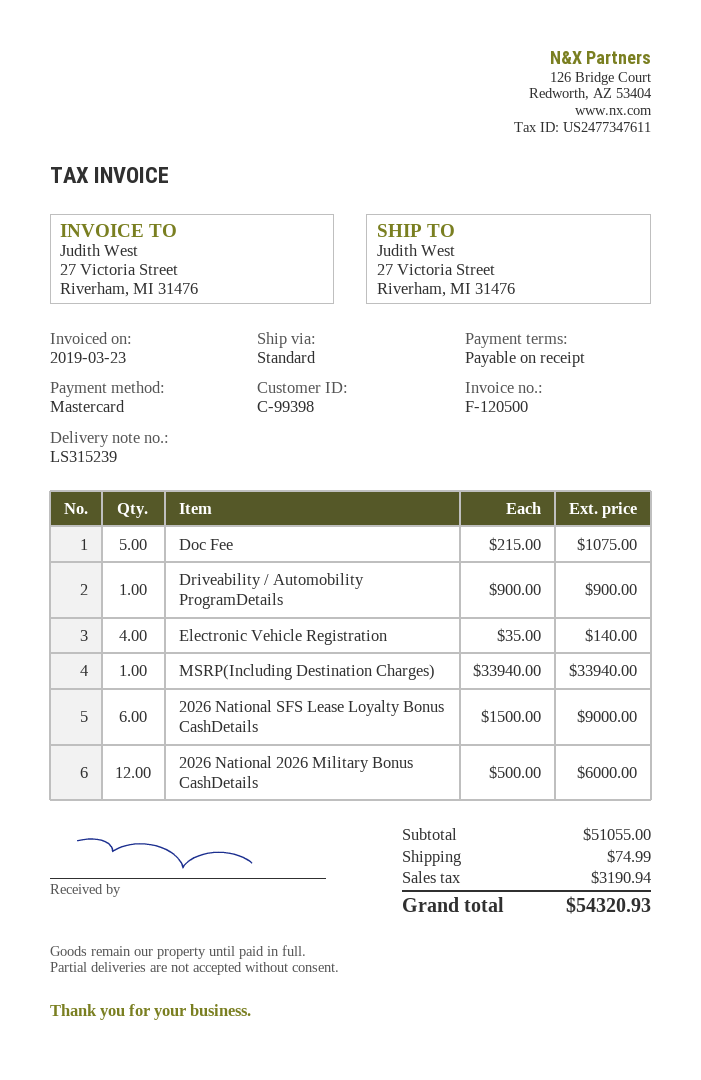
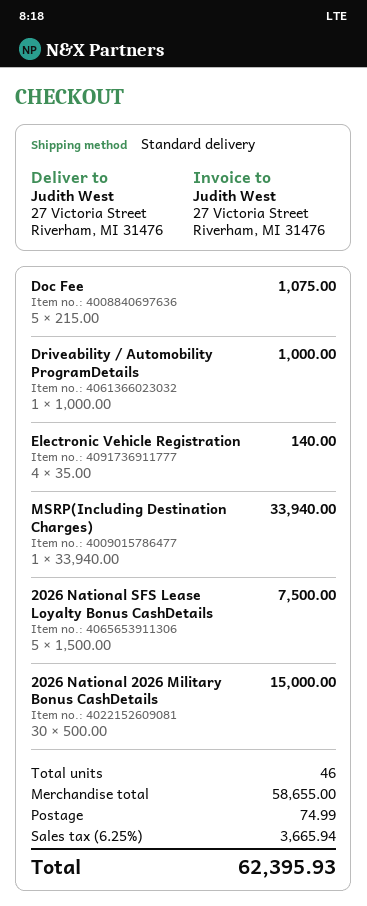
Driveability / Automobility ProgramDetails: 1 x 900.00 = 900.00 -> 1 x 1000.00 = 1000.00
2026 National SFS Lease Loyalty Bonus CashDetails: 6 x 1500.00 = 9000.00 -> 5 x 1500.00 = 7500.00
2026 National 2026 Military Bonus CashDetails: 12 x 500.00 = 6000.00 -> 30 x 500.00 = 15000.00
subtotal: 51055.00 -> 58655.00
tax: 3190.94 -> 3665.94
total: 54320.93 -> 62395.93

